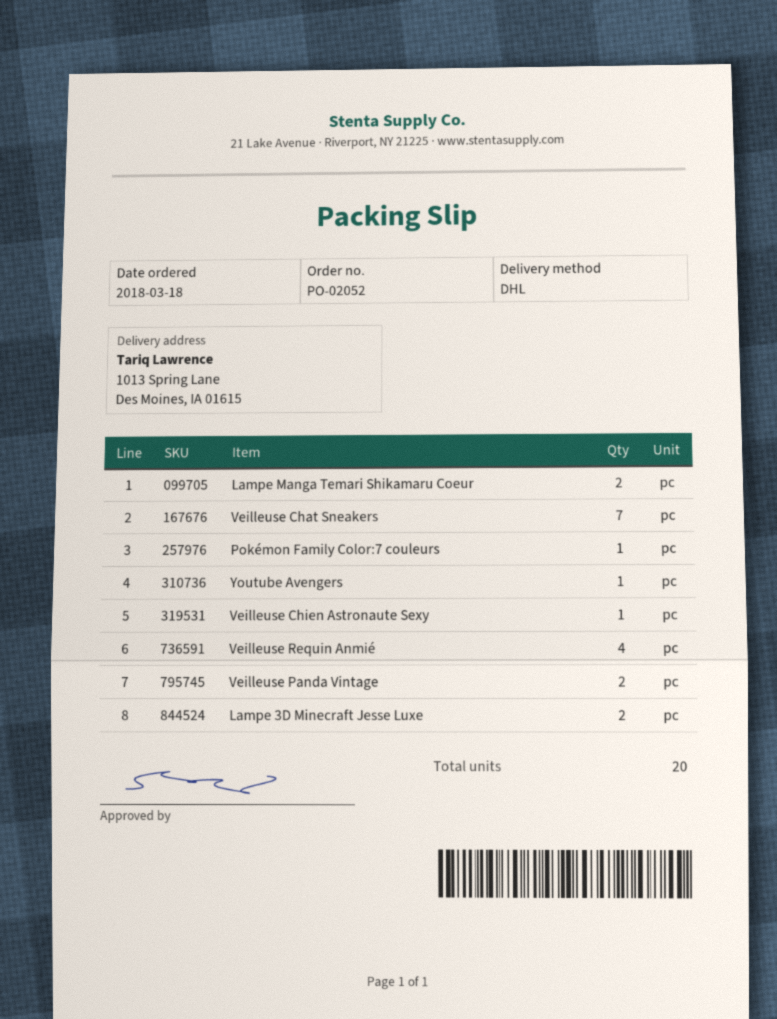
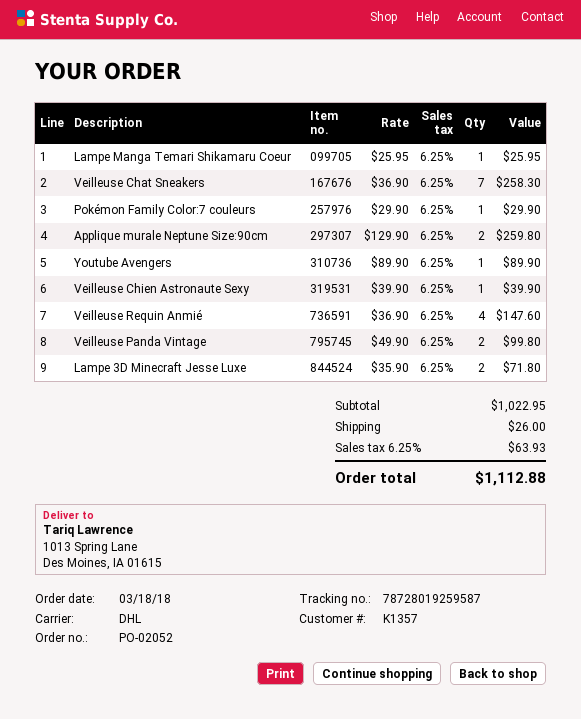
Lampe Manga Temari Shikamaru Coeur: 2 -> 1
Applique murale Neptune Size:90cm: none -> 2

